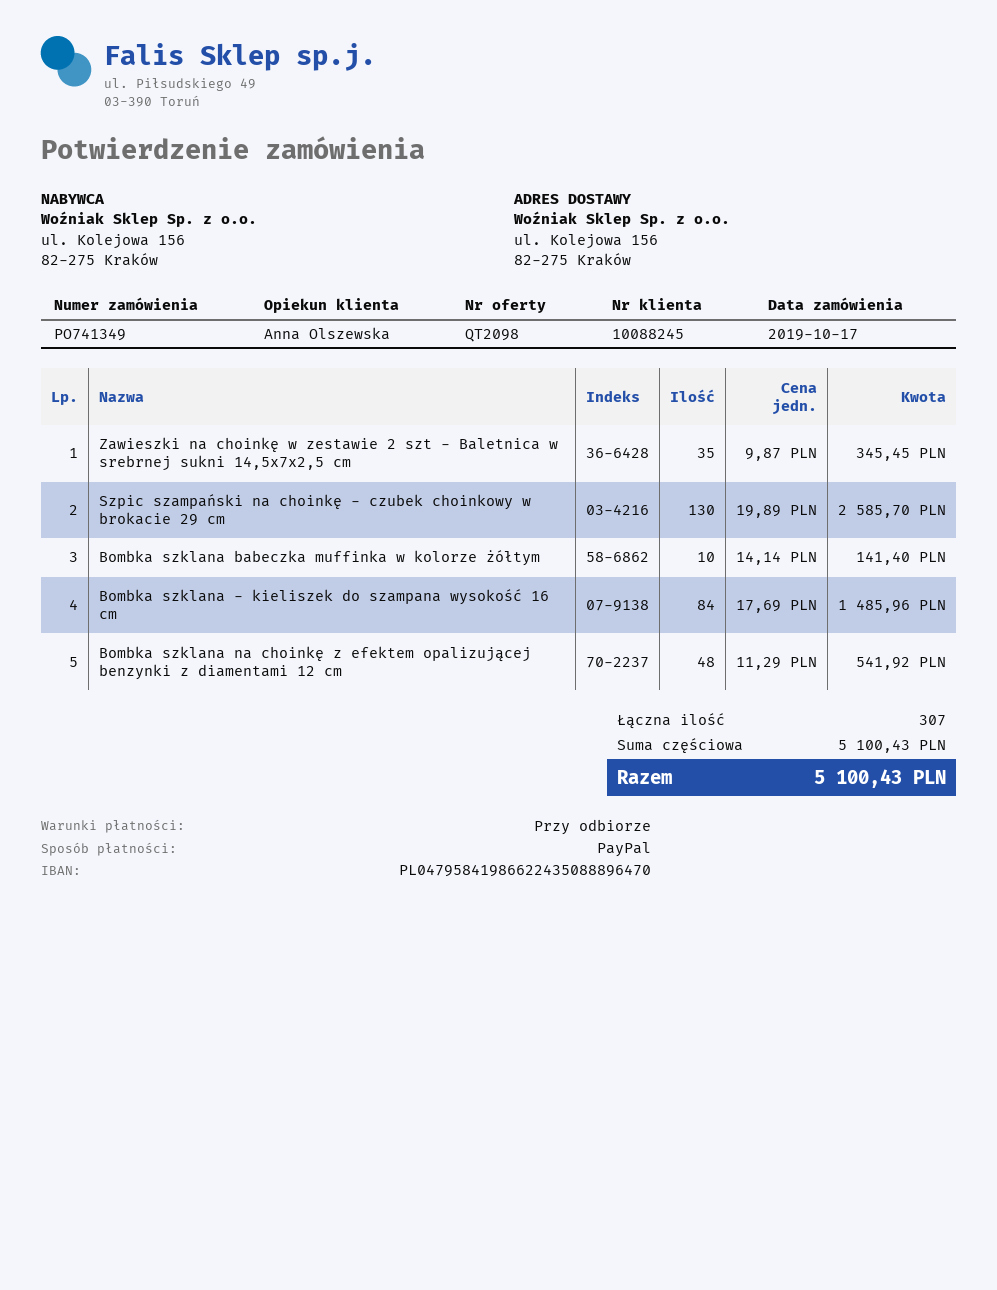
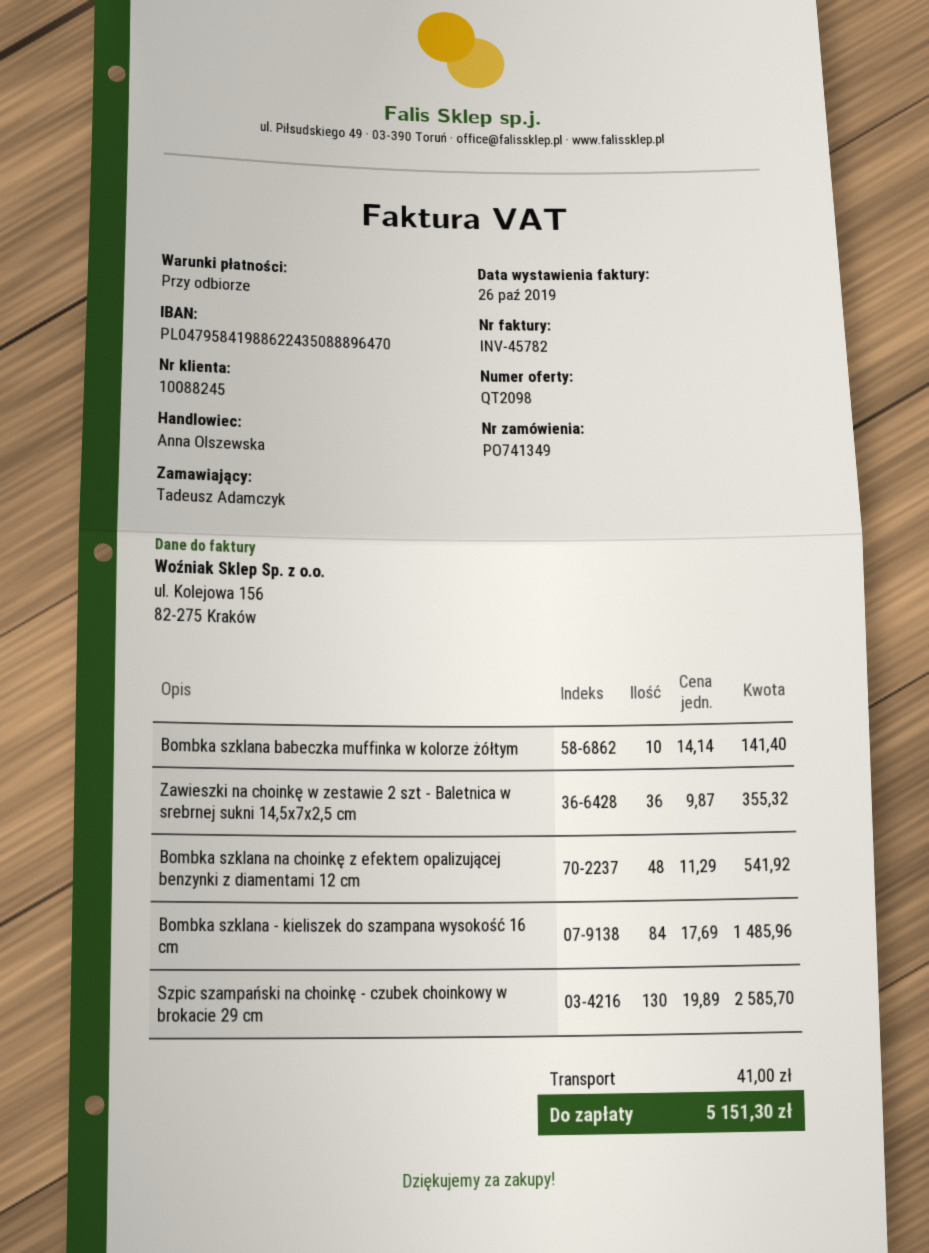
bank account: PL04795841986622435088896470 -> PL04795841988622435088896470
Zawieszki na choinkę w zestawie 2 szt - Baletnica w srebrnej sukni 14,5x7x2,5 cm: 35 x 9.87 = 345.45 -> 36 x 9.87 = 355.32
shipping: none -> 41.00
total: 5100.43 -> 5151.30

